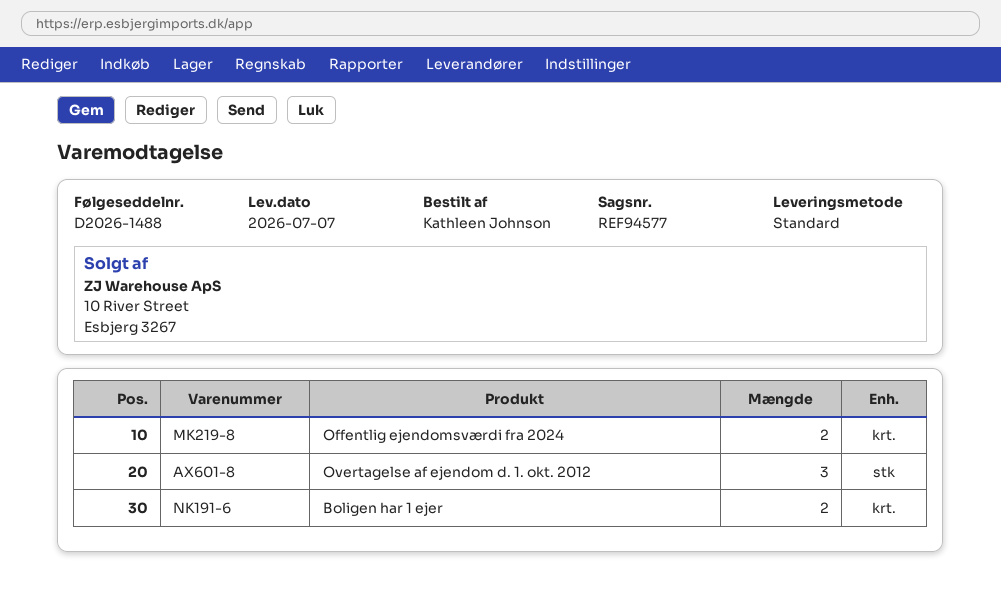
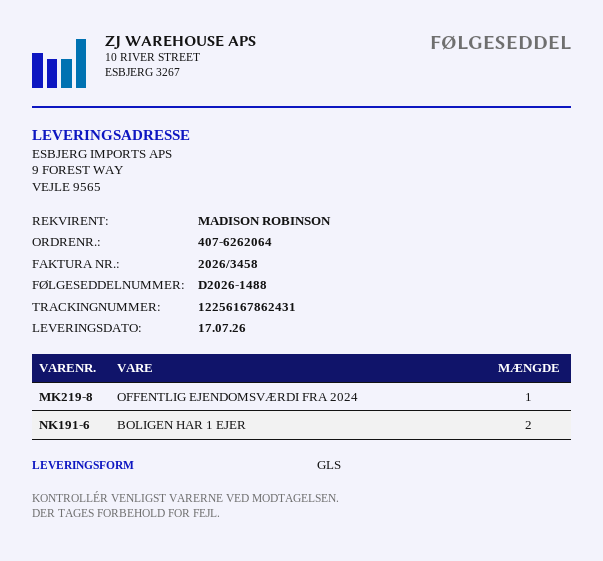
delivery date: 2026-07-07 -> 2026-07-17
ordered by: Kathleen Johnson -> MADISON ROBINSON
shipping method: standard -> GLS
Offentlig ejendomsværdi fra 2024: 2 -> 1
Overtagelse af ejendom d. 1. okt. 2012: 3 -> none

